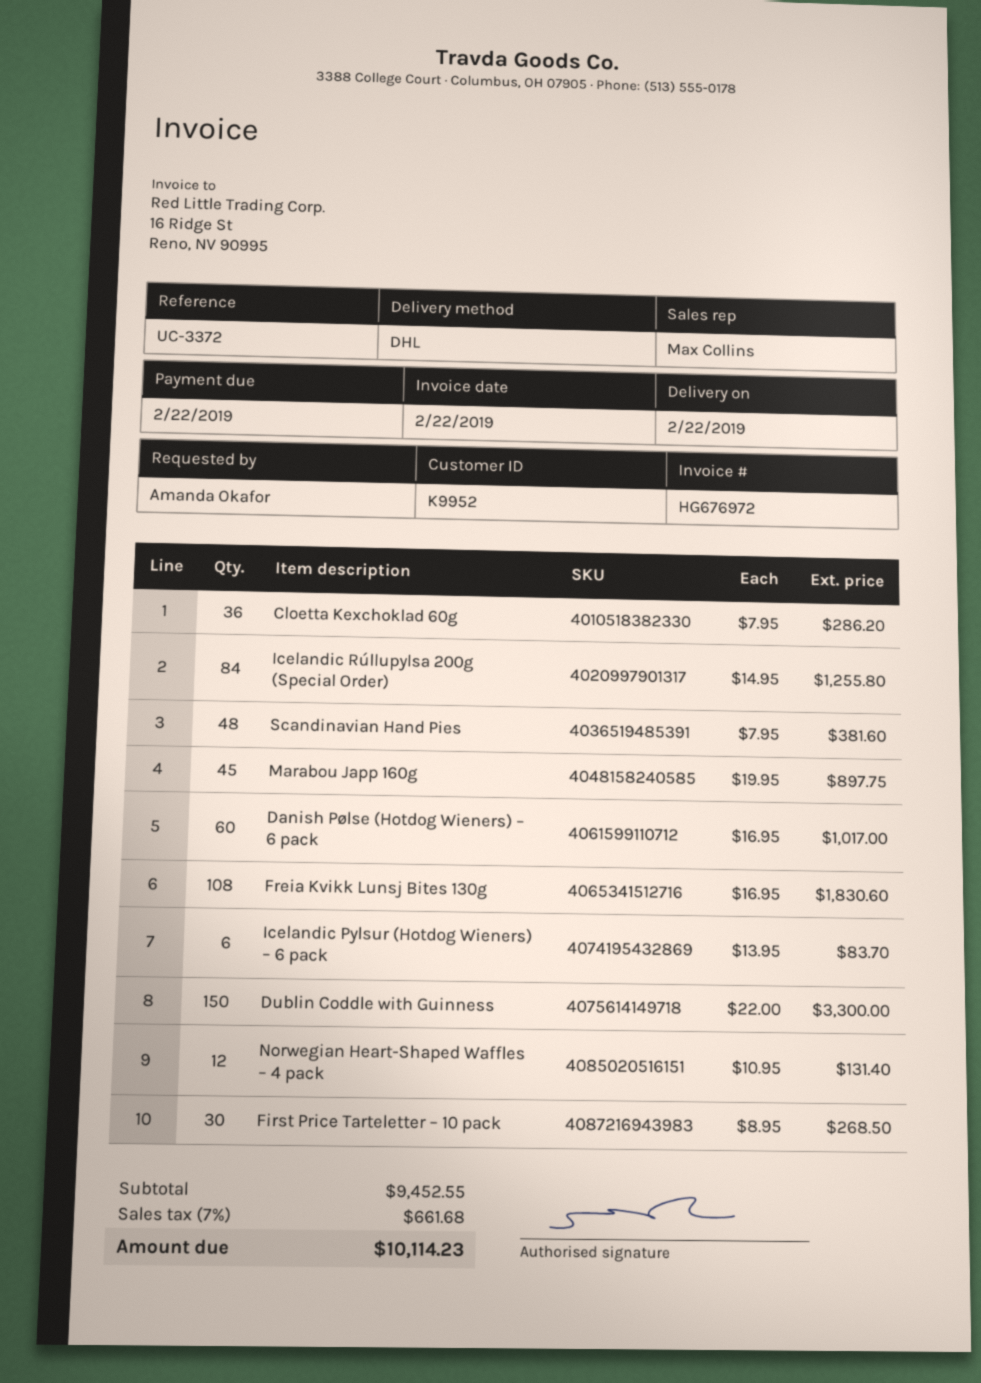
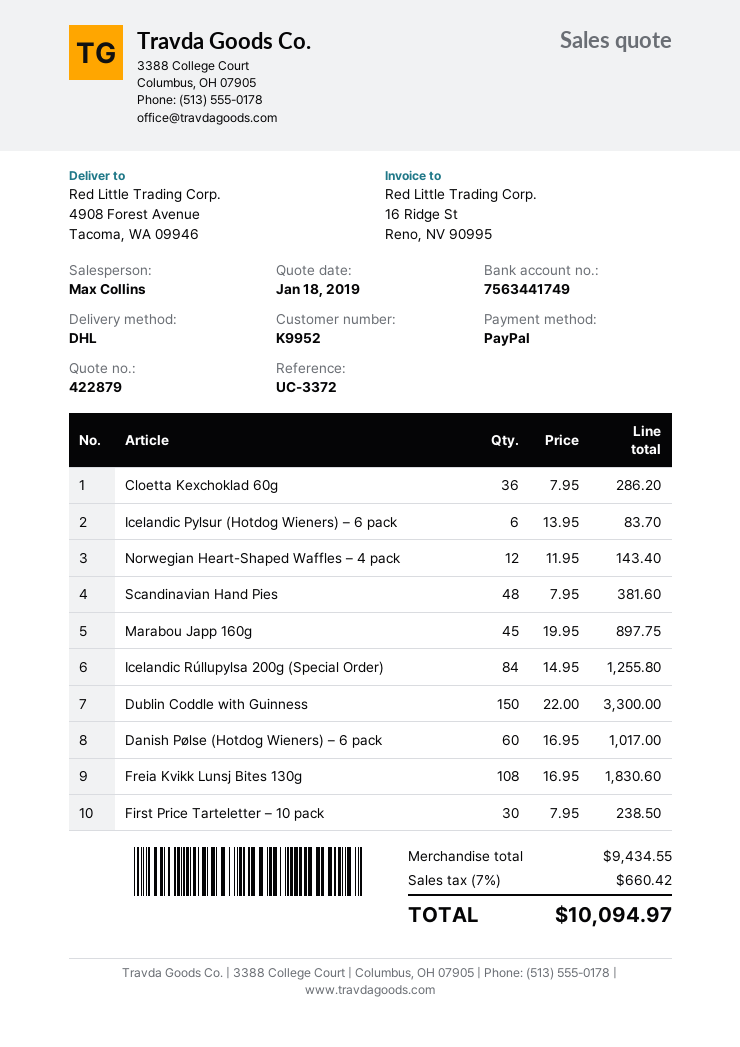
Norwegian Heart-Shaped Waffles – 4 pack: 12 x 10.95 = 131.40 -> 12 x 11.95 = 143.40
First Price Tarteletter – 10 pack: 30 x 8.95 = 268.50 -> 30 x 7.95 = 238.50
subtotal: 9452.55 -> 9434.55
tax: 7% = 661.68 -> 7% = 660.42
total: 10114.23 -> 10094.97

